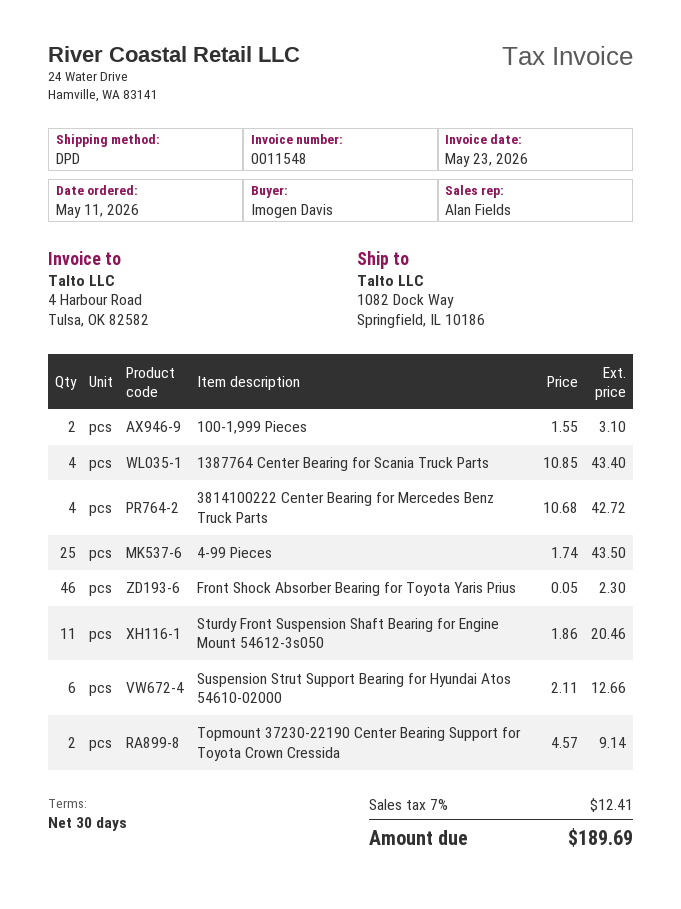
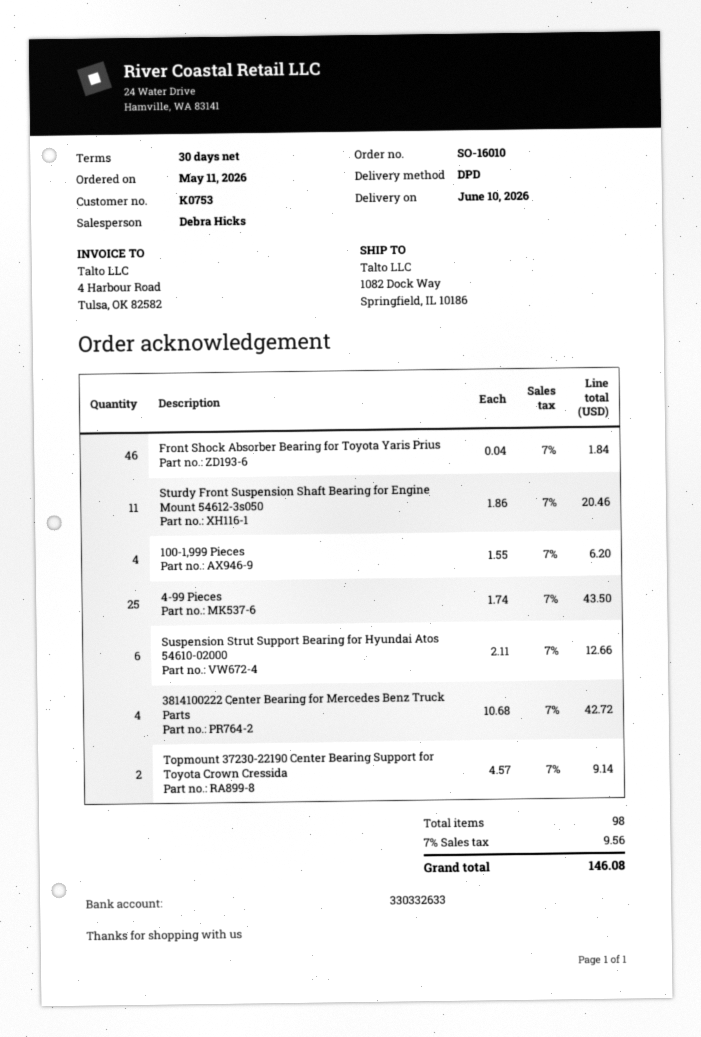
sales rep: Alan Fields -> Debra Hicks
100-1,999 Pieces: 2 x 1.55 = 3.10 -> 4 x 1.55 = 6.20
1387764 Center Bearing for Scania Truck Parts: 4 x 10.85 = 43.40 -> none
Front Shock Absorber Bearing for Toyota Yaris Prius: 46 x 0.05 = 2.30 -> 46 x 0.04 = 1.84
tax: 7% = 12.41 -> 7% = 9.56
total: 189.69 -> 146.08

